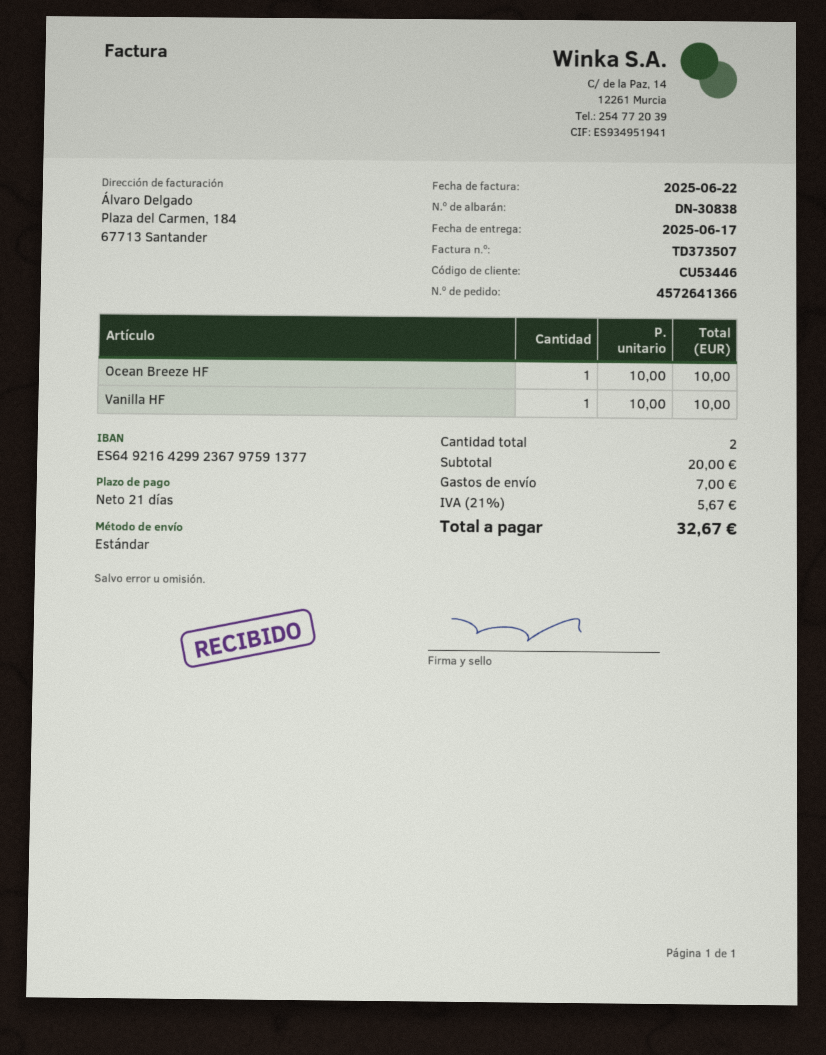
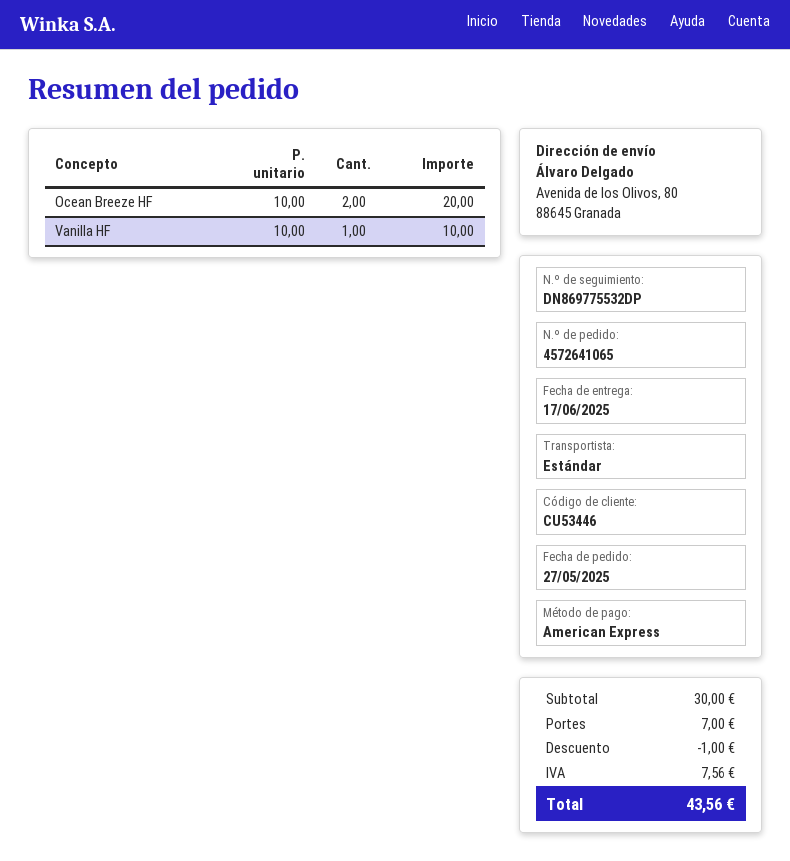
order number: 4572641366 -> 4572641065
Ocean Breeze HF: 1 x 10.00 = 10.00 -> 2 x 10.00 = 20.00
subtotal: 20.00 -> 30.00
discount: none -> 1.00
tax: 5.67 -> 7.56
total: 32.67 -> 43.56

